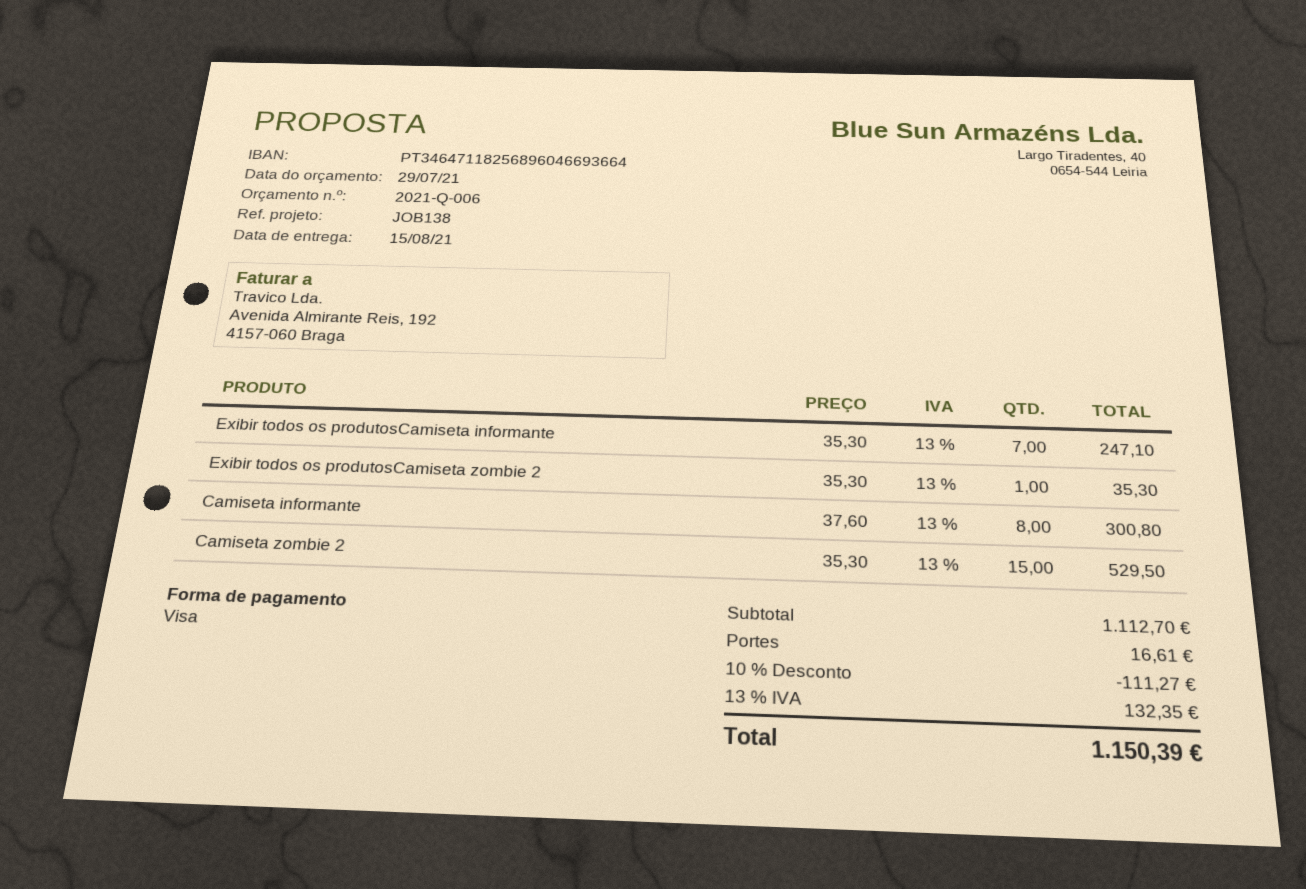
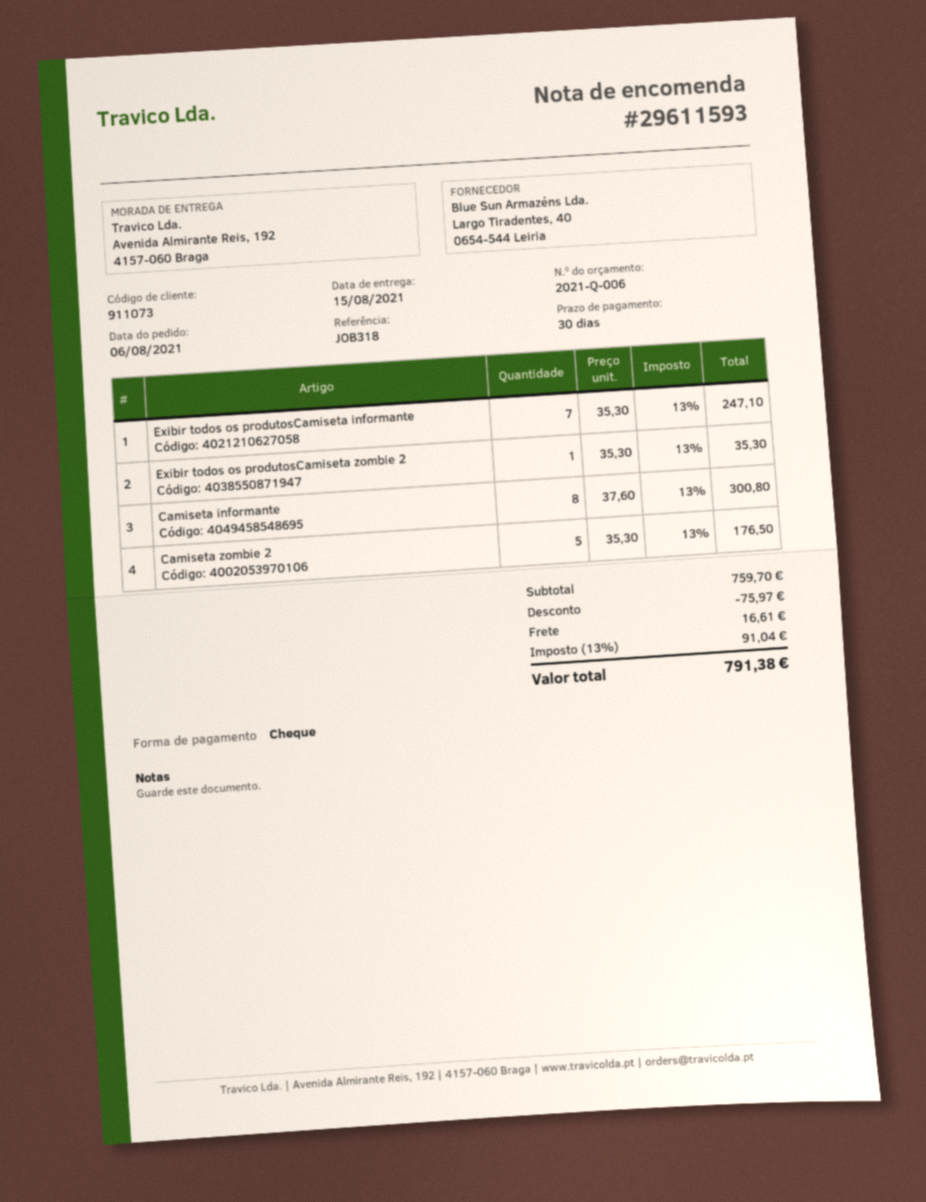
reference: JOB138 -> JOB318
payment method: Visa -> cheque
Camiseta zombie 2: 15 x 35.30 = 529.50 -> 5 x 35.30 = 176.50
subtotal: 1112.70 -> 759.70
discount: 111.27 -> 75.97
tax: 13% = 132.35 -> 13% = 91.04
total: 1150.39 -> 791.38

